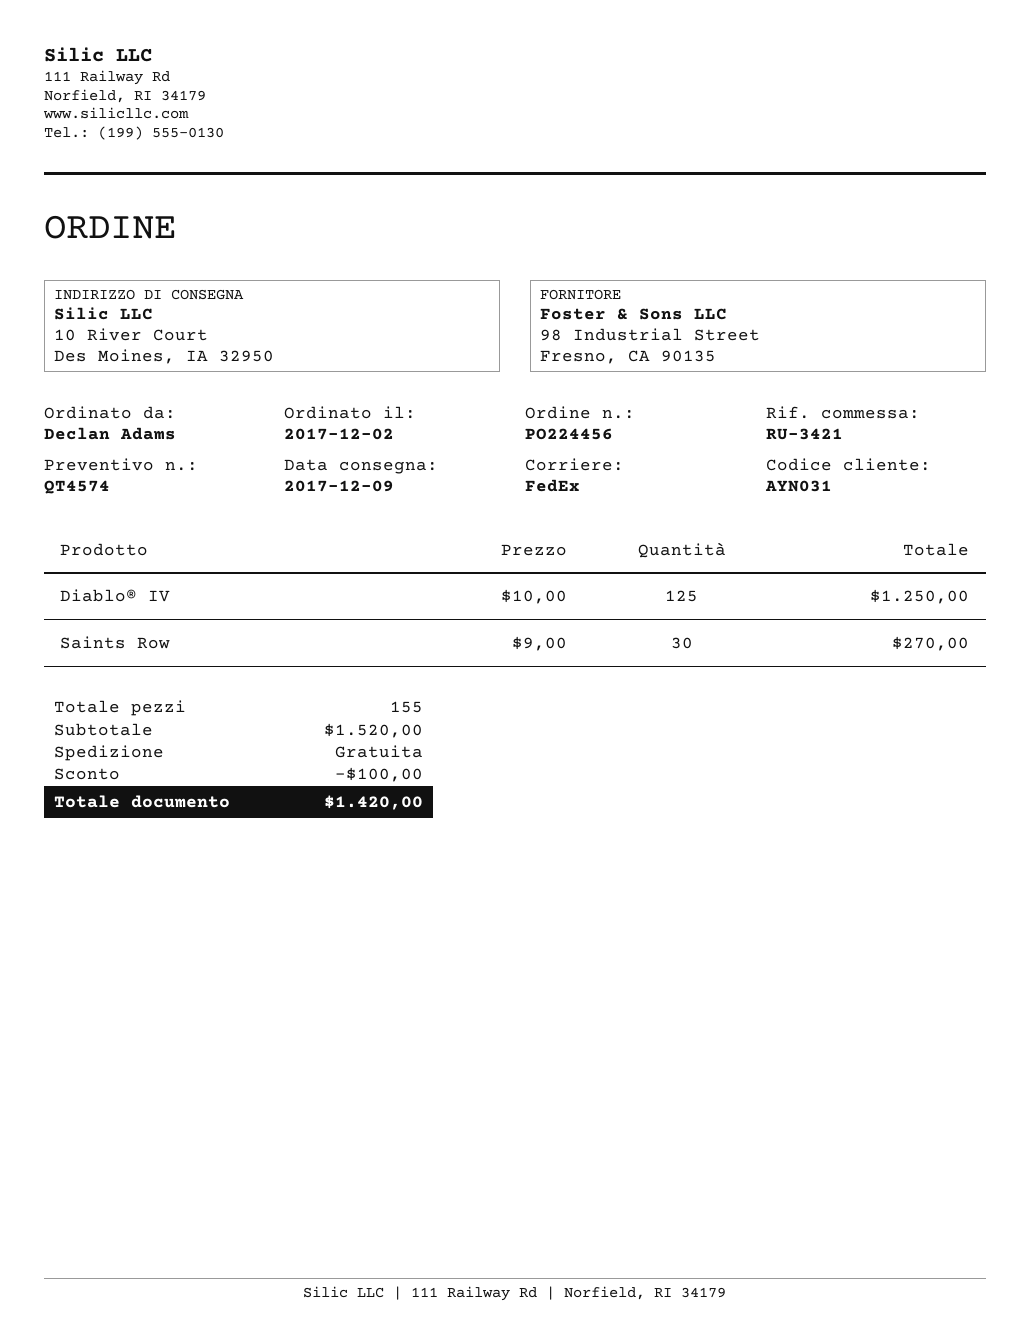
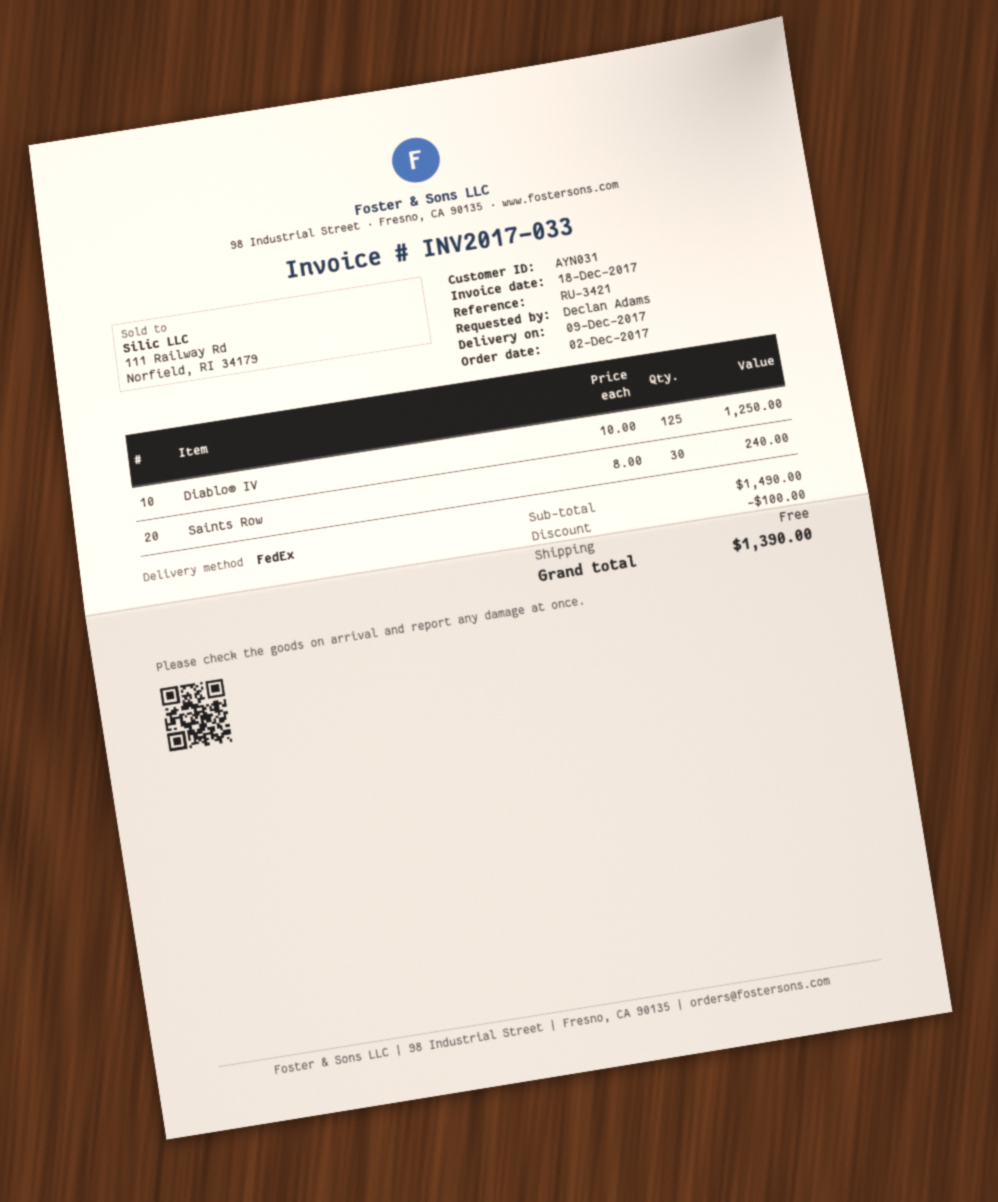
Saints Row: 30 x 9.00 = 270.00 -> 30 x 8.00 = 240.00
subtotal: 1520.00 -> 1490.00
total: 1420.00 -> 1390.00

